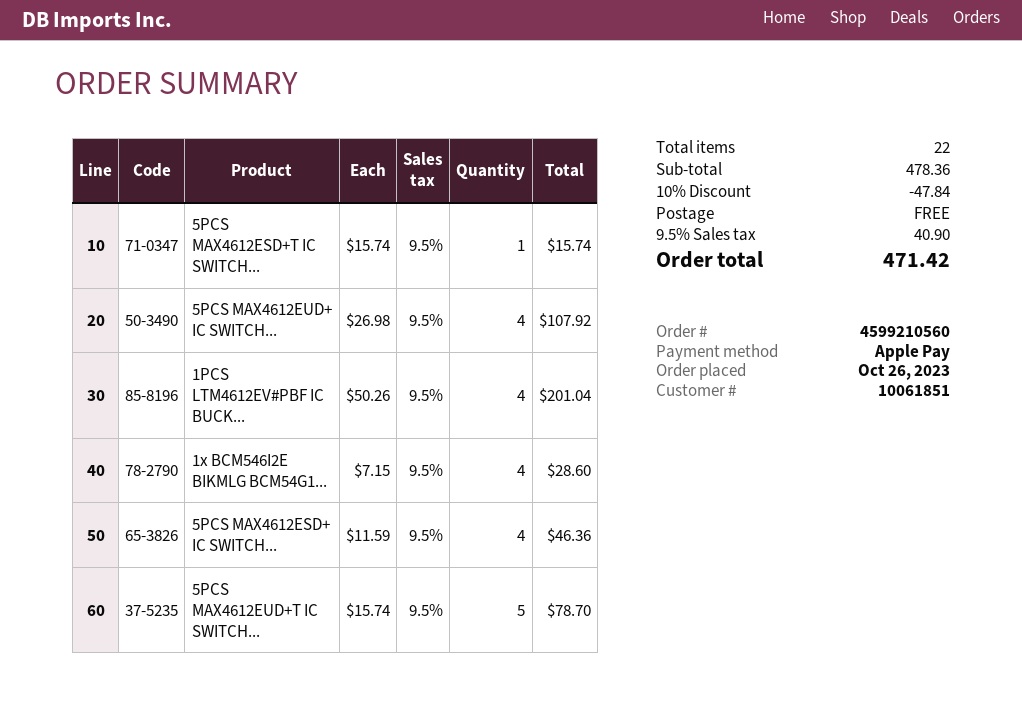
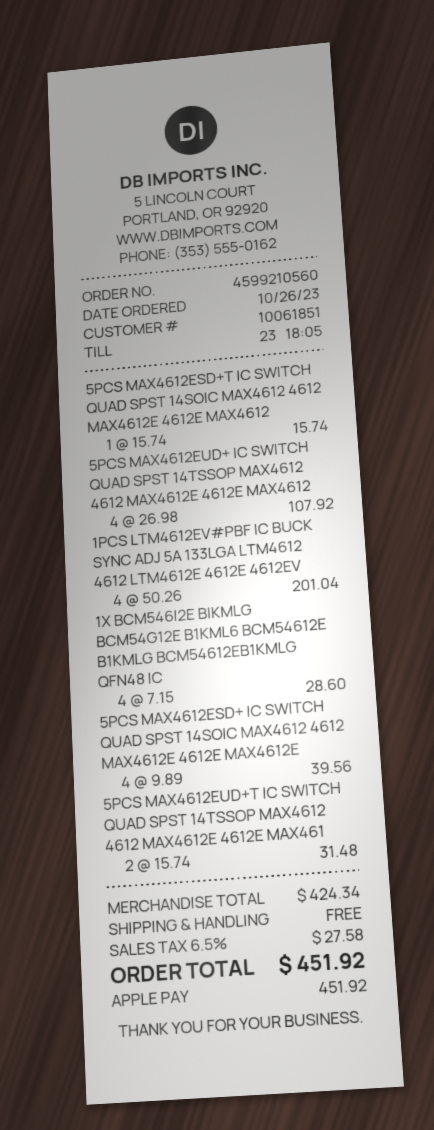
5PCS MAX4612ESD+ IC SWITCH...: 4 x 11.59 = 46.36 -> 4 x 9.89 = 39.56
5PCS MAX4612EUD+T IC SWITCH...: 5 x 15.74 = 78.70 -> 2 x 15.74 = 31.48
subtotal: 478.36 -> 424.34
discount: 10% = 47.84 -> none
tax: 9.5% = 40.90 -> 6.5% = 27.58
total: 471.42 -> 451.92

